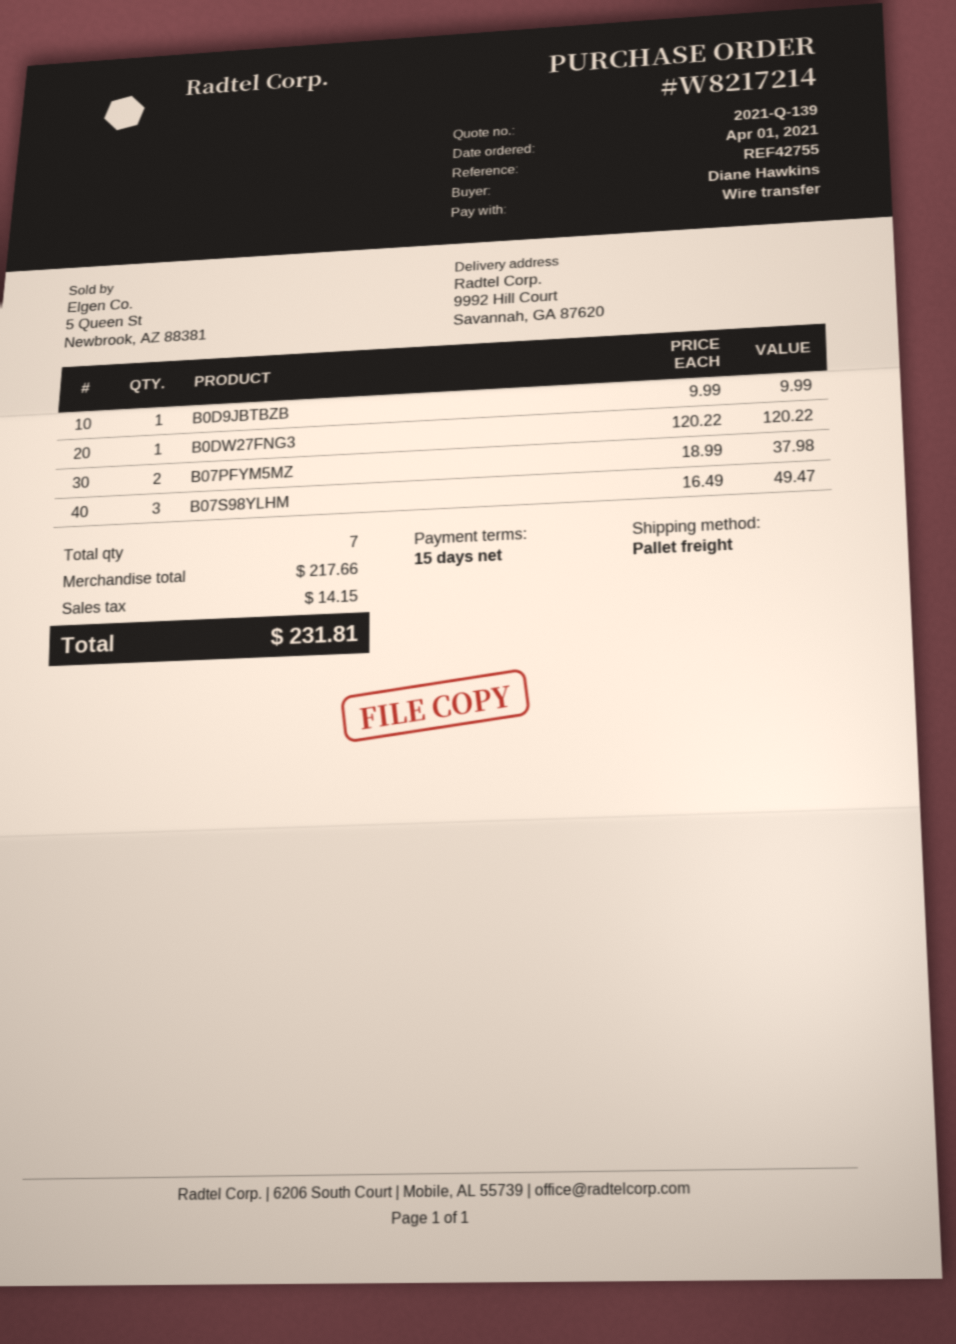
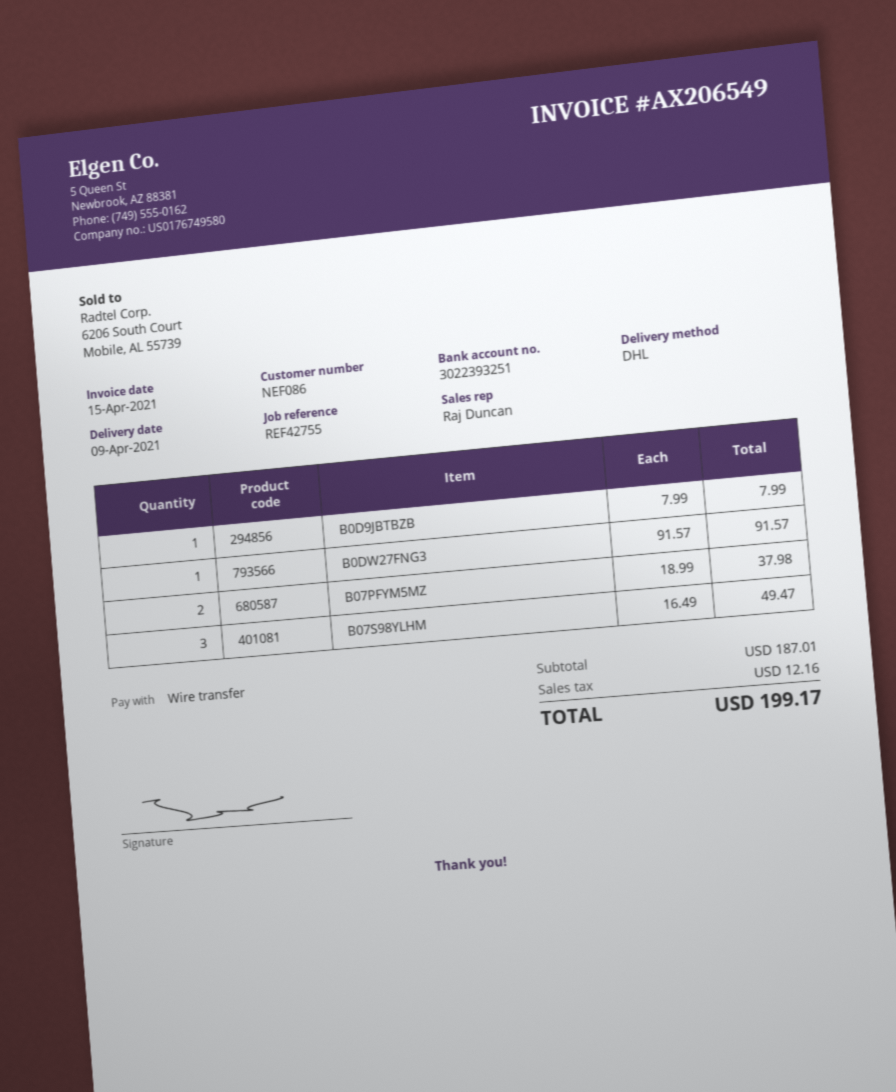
shipping method: pallet freight -> DHL
B0D9JBTBZB: 1 x 9.99 = 9.99 -> 1 x 7.99 = 7.99
B0DW27FNG3: 1 x 120.22 = 120.22 -> 1 x 91.57 = 91.57
subtotal: 217.66 -> 187.01
tax: 14.15 -> 12.16
total: 231.81 -> 199.17

